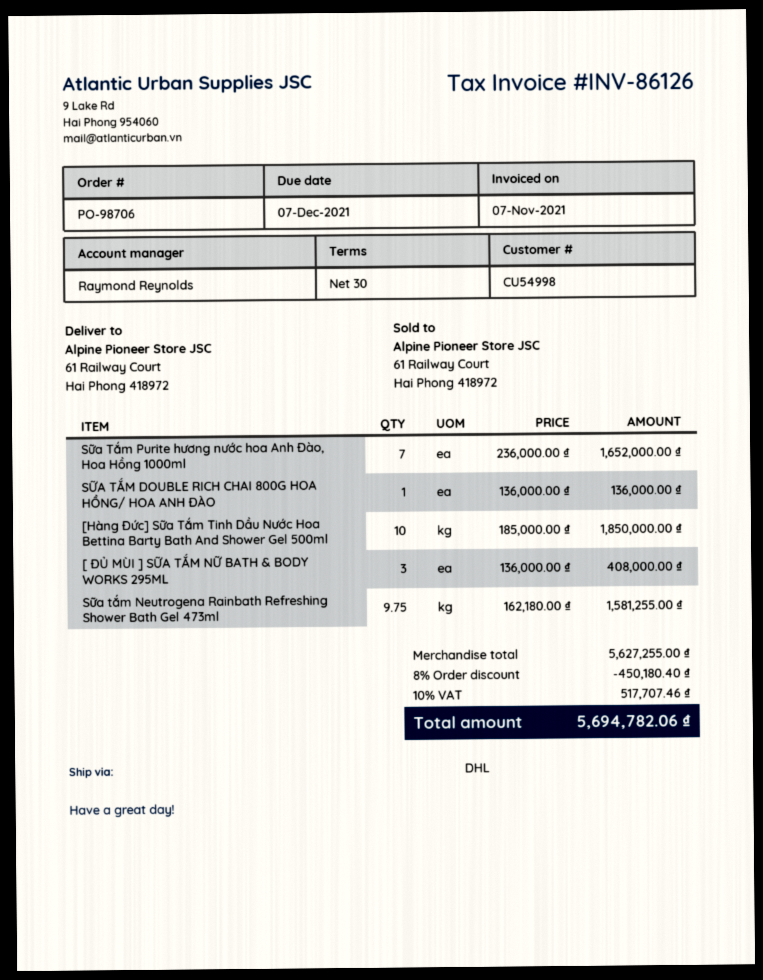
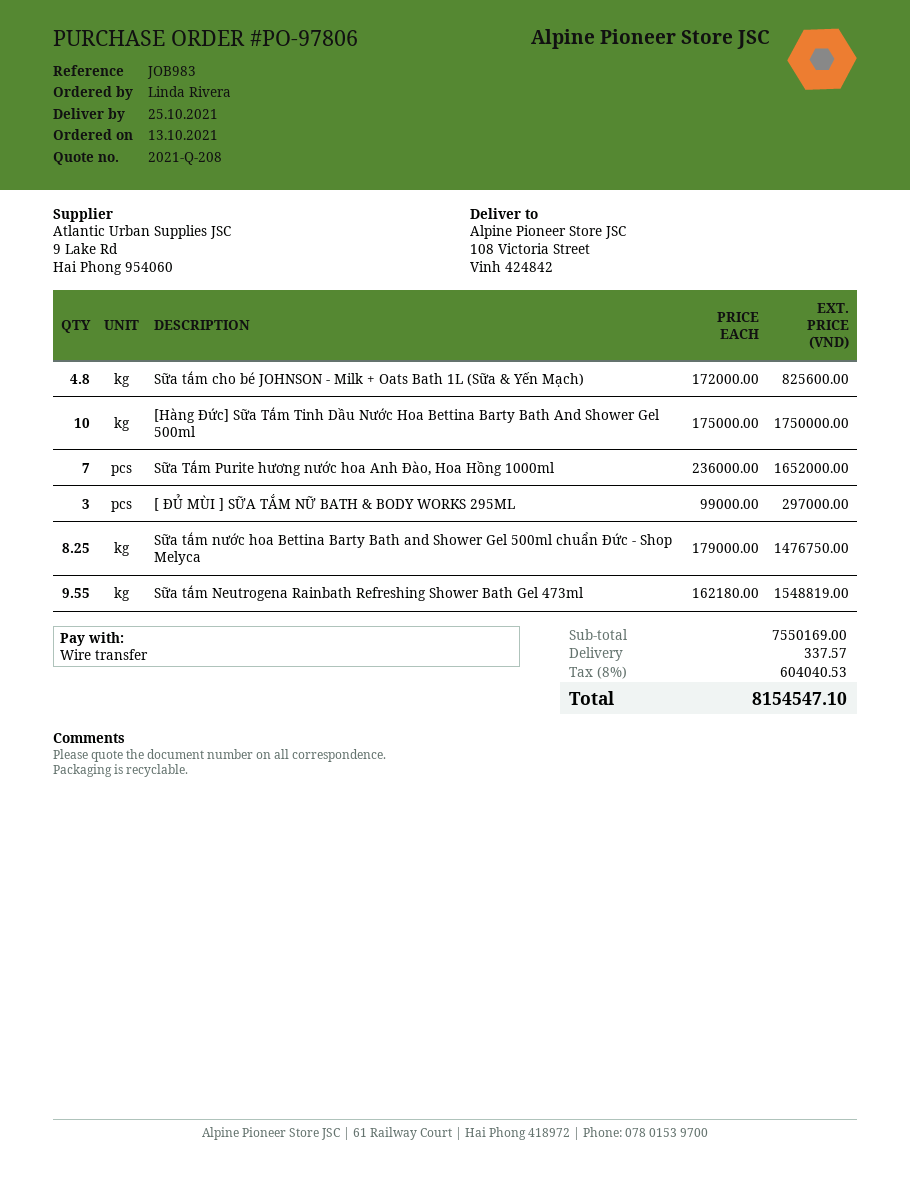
order number: PO-98706 -> PO-97806
ship to: 61 Railway Court, Hai Phong 418972 -> 108 Victoria Street, Vinh 424842
SỮA TẮM DOUBLE RICH CHAI 800G HOA HỒNG/ HOA ANH ĐÀO: 1 x 136000.00 = 136000.00 -> none
[Hàng Đức] Sữa Tắm Tinh Dầu Nước Hoa Bettina Barty Bath And Shower Gel 500ml: 10 x 185000.00 = 1850000.00 -> 10 x 175000.00 = 1750000.00
[ ĐỦ MÙI ] SỮA TẮM NỮ BATH & BODY WORKS 295ML: 3 x 136000.00 = 408000.00 -> 3 x 99000.00 = 297000.00
Sữa tắm Neutrogena Rainbath Refreshing Shower Bath Gel 473ml: 9.75 x 162180.00 = 1581255.00 -> 9.55 x 162180.00 = 1548819.00
Sữa tắm cho bé JOHNSON - Milk + Oats Bath 1L (Sữa & Yến Mạch): none -> 4.8 x 172000.00 = 825600.00
Sữa tắm nước hoa Bettina Barty Bath and Shower Gel 500ml chuẩn Đức - Shop Melyca: none -> 8.25 x 179000.00 = 1476750.00
subtotal: 5627255.00 -> 7550169.00
discount: 8% = 450180.40 -> none
shipping: none -> 337.57
tax: 10% = 517707.46 -> 8% = 604040.53
total: 5694782.06 -> 8154547.10

